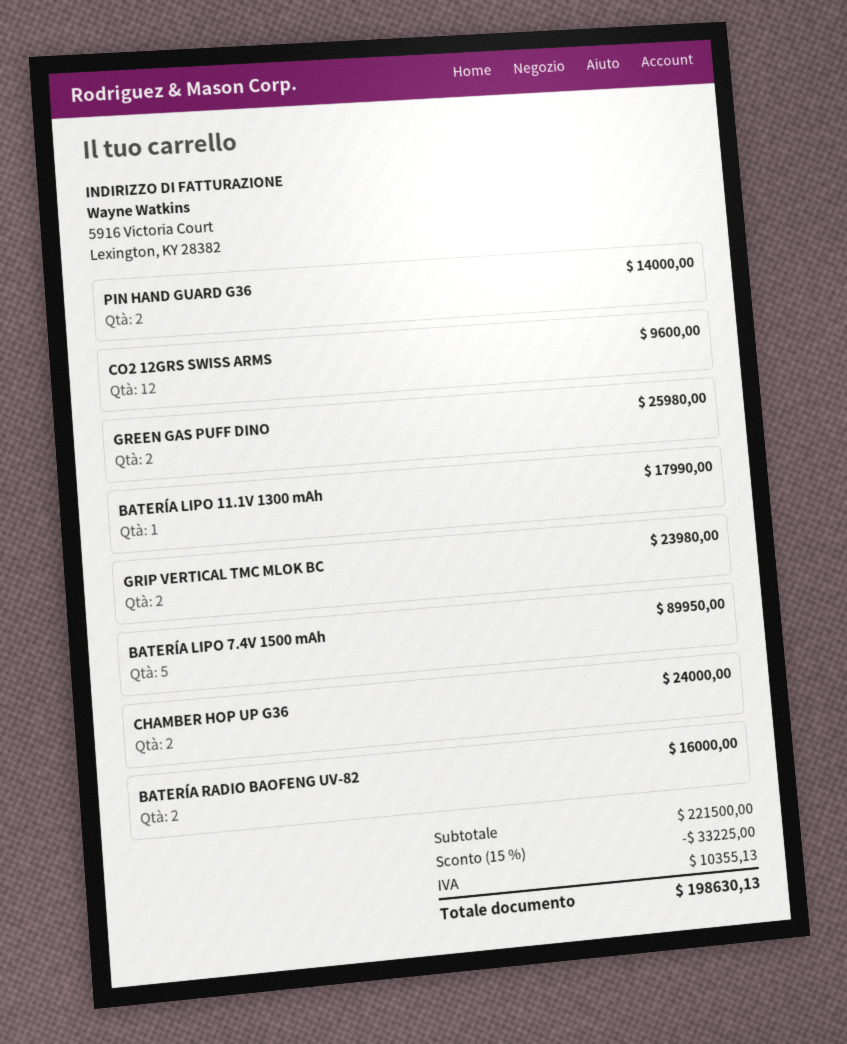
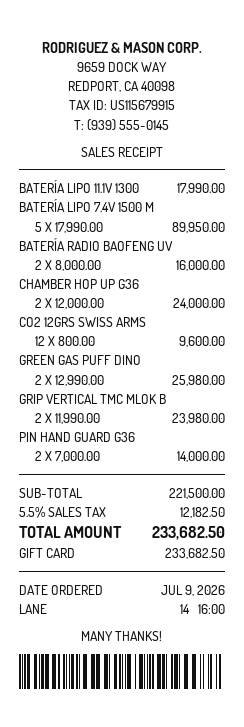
discount: 15% = 33225.00 -> none
tax: 10355.13 -> 12182.50
total: 198630.13 -> 233682.50

